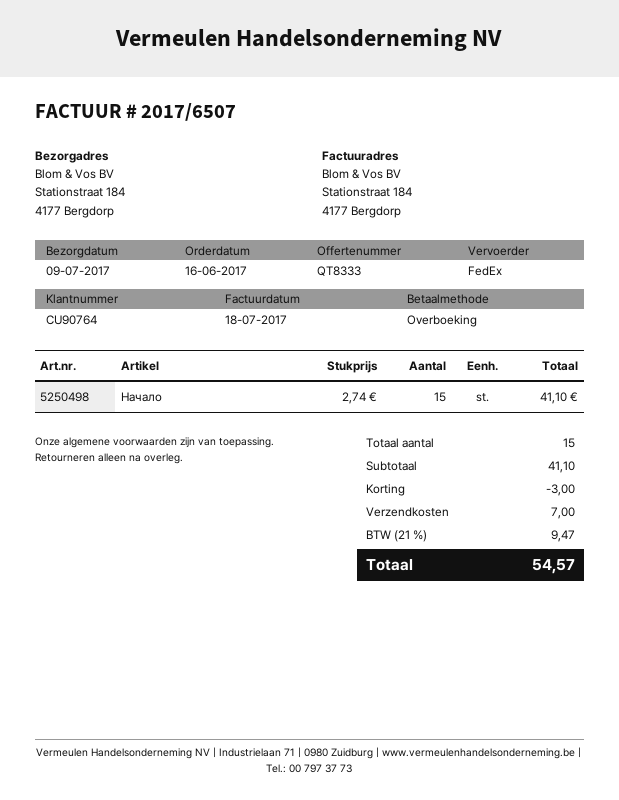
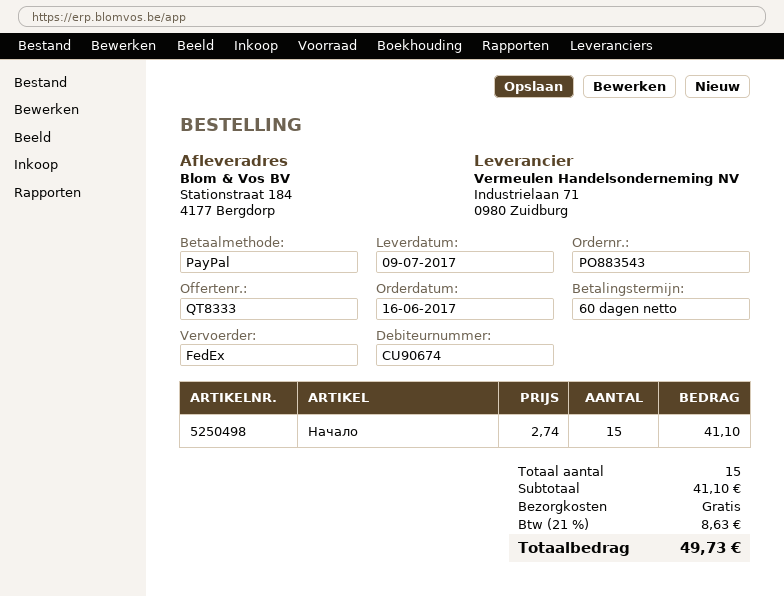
customer number: CU90764 -> CU90674
payment method: bank transfer -> PayPal
discount: 3.00 -> none
shipping: 7.00 -> 0.00
tax: 21% = 9.47 -> 21% = 8.63
total: 54.57 -> 49.73

